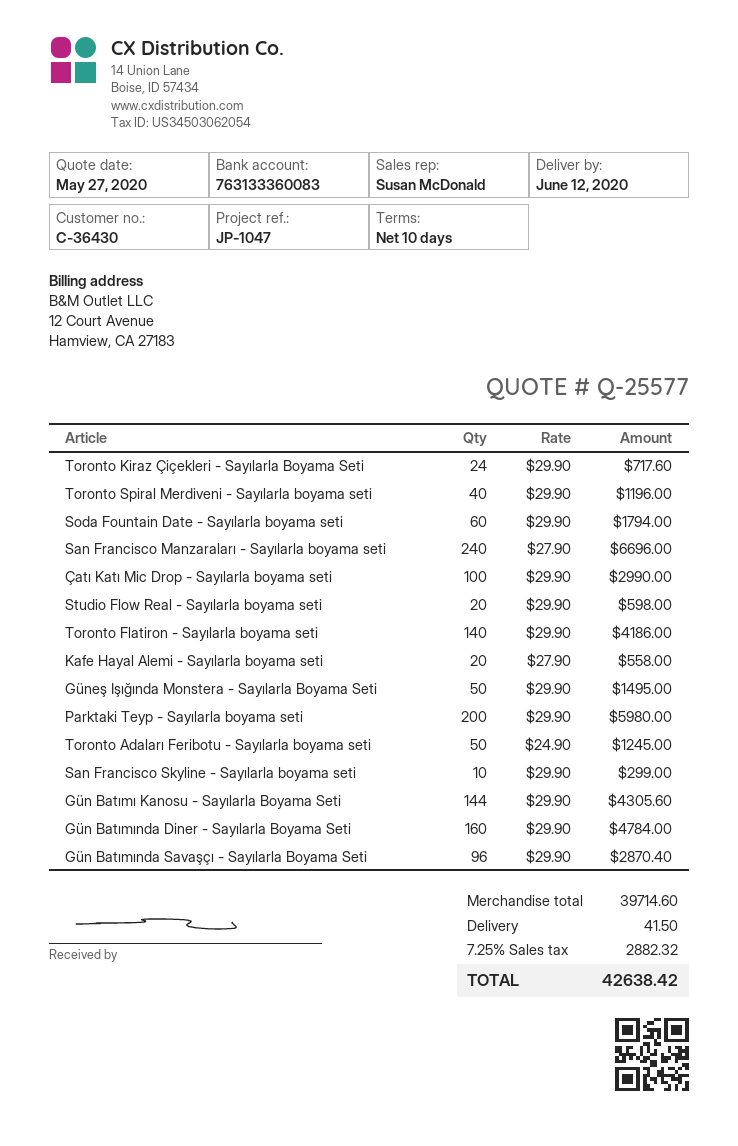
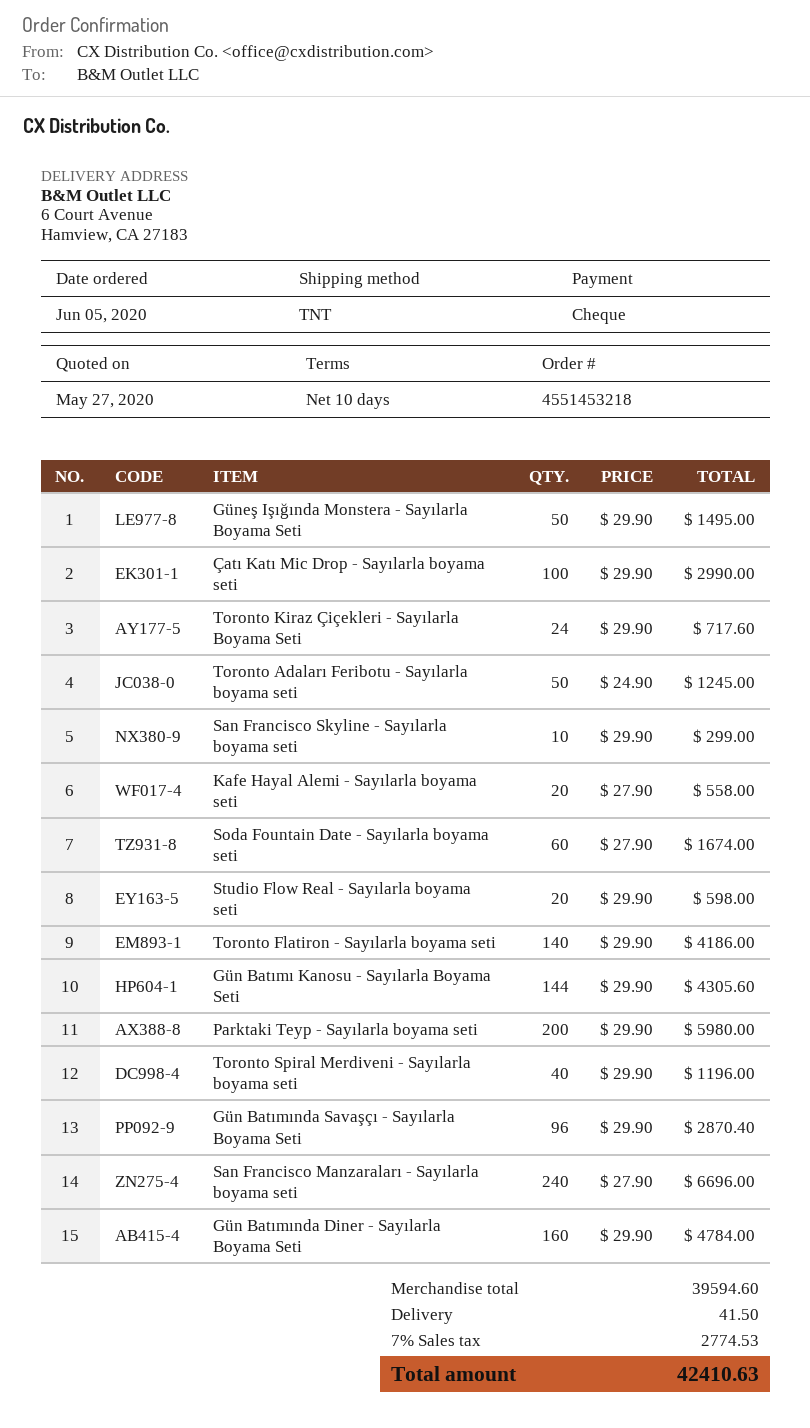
Soda Fountain Date - Sayılarla boyama seti: 60 x 29.90 = 1794.00 -> 60 x 27.90 = 1674.00
subtotal: 39714.60 -> 39594.60
tax: 7.25% = 2882.32 -> 7% = 2774.53
total: 42638.42 -> 42410.63

